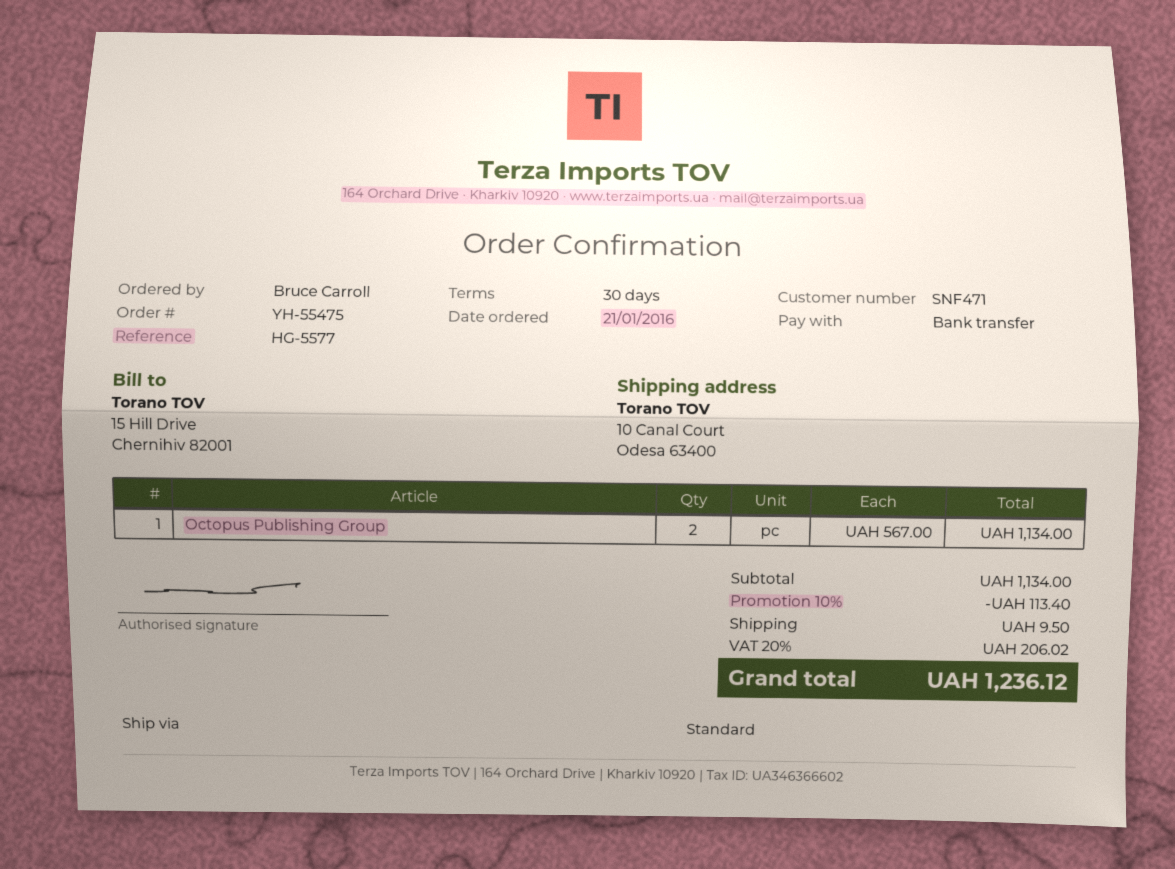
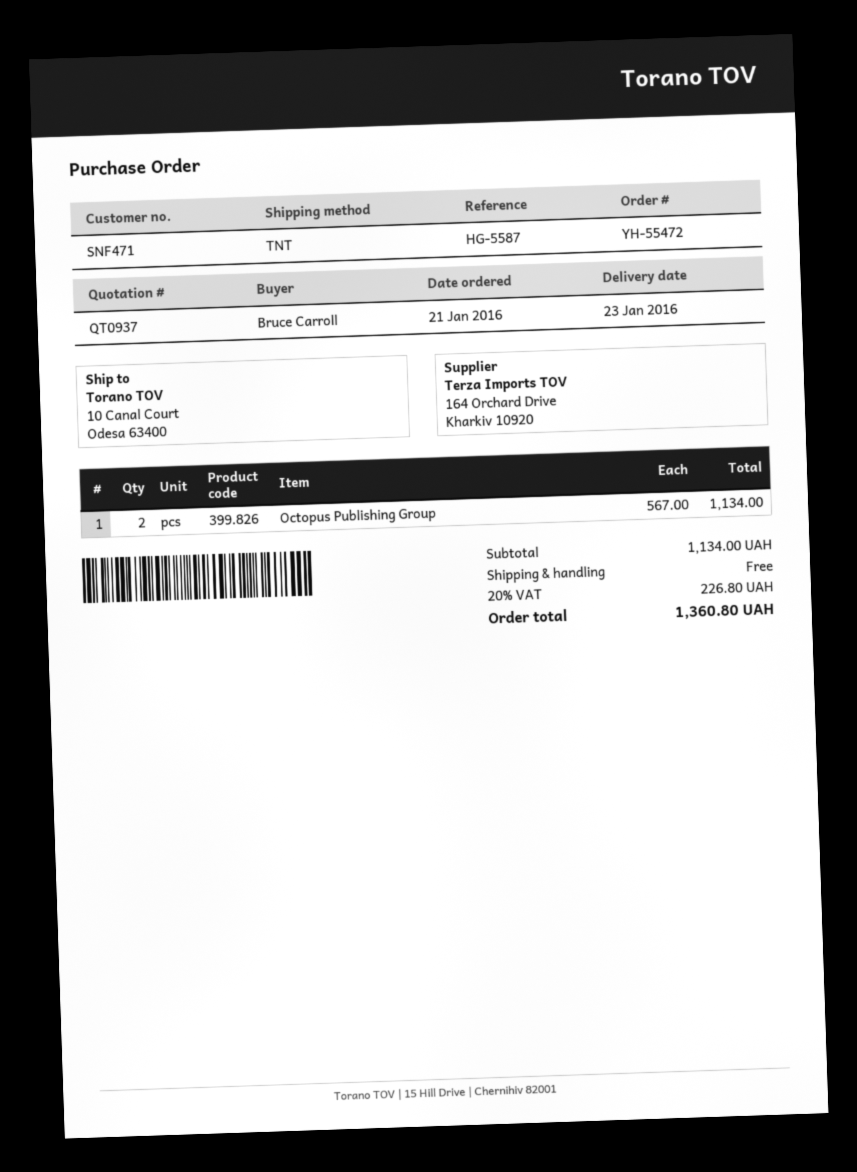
order number: YH-55475 -> YH-55472
reference: HG-5577 -> HG-5587
shipping method: standard -> TNT
discount: 10% = 113.40 -> none
shipping: 9.50 -> 0.00
tax: 20% = 206.02 -> 20% = 226.80
total: 1236.12 -> 1360.80

